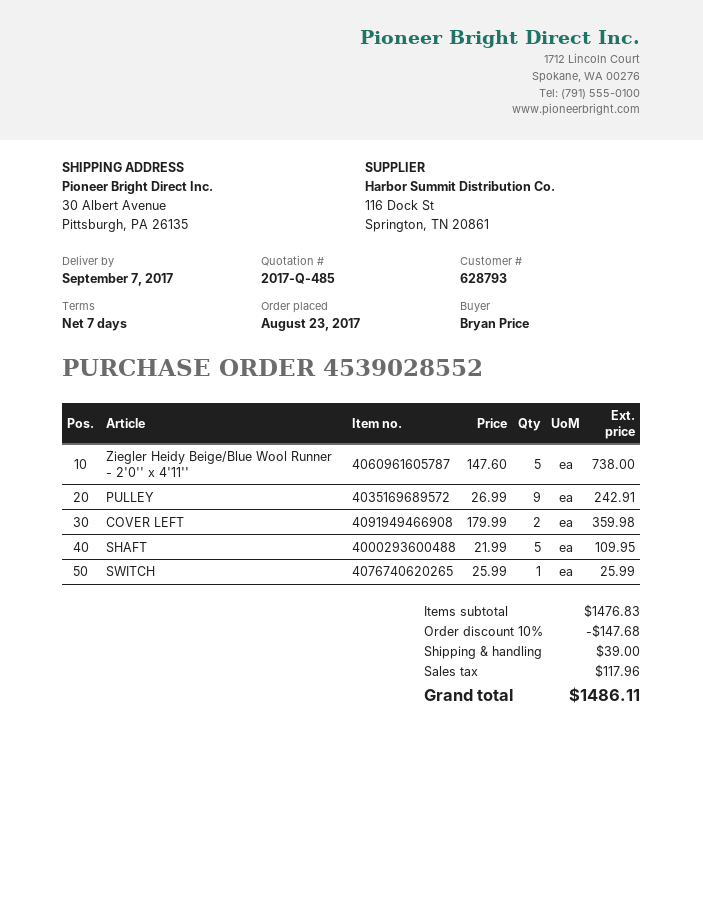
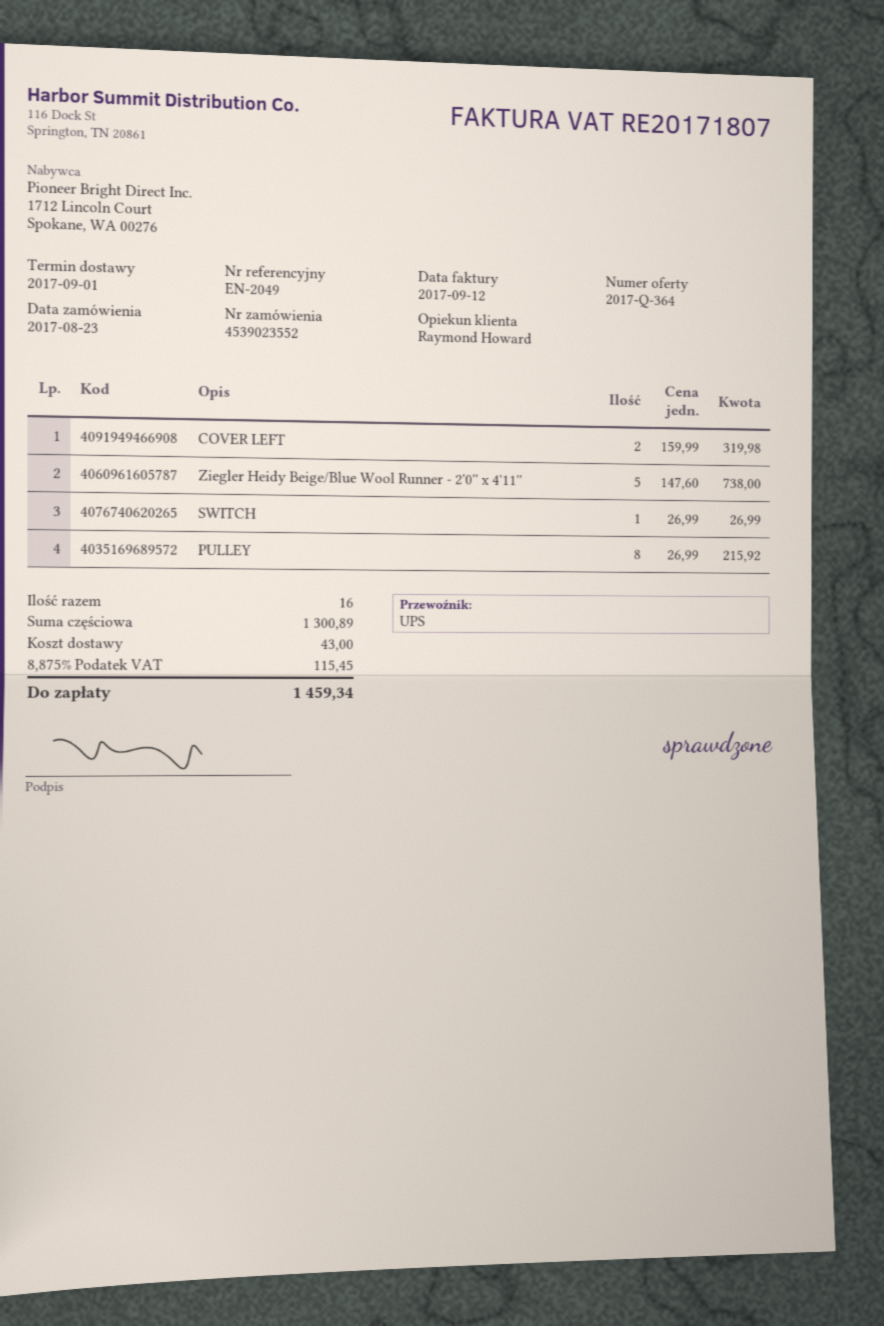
quote number: 2017-Q-485 -> 2017-Q-364
order number: 4539028552 -> 4539023552
delivery date: 2017-09-07 -> 2017-09-01
PULLEY: 9 x 26.99 = 242.91 -> 8 x 26.99 = 215.92
COVER LEFT: 2 x 179.99 = 359.98 -> 2 x 159.99 = 319.98
SHAFT: 5 x 21.99 = 109.95 -> none
SWITCH: 1 x 25.99 = 25.99 -> 1 x 26.99 = 26.99
subtotal: 1476.83 -> 1300.89
discount: 10% = 147.68 -> none
shipping: 39.00 -> 43.00
tax: 117.96 -> 115.45
total: 1486.11 -> 1459.34

